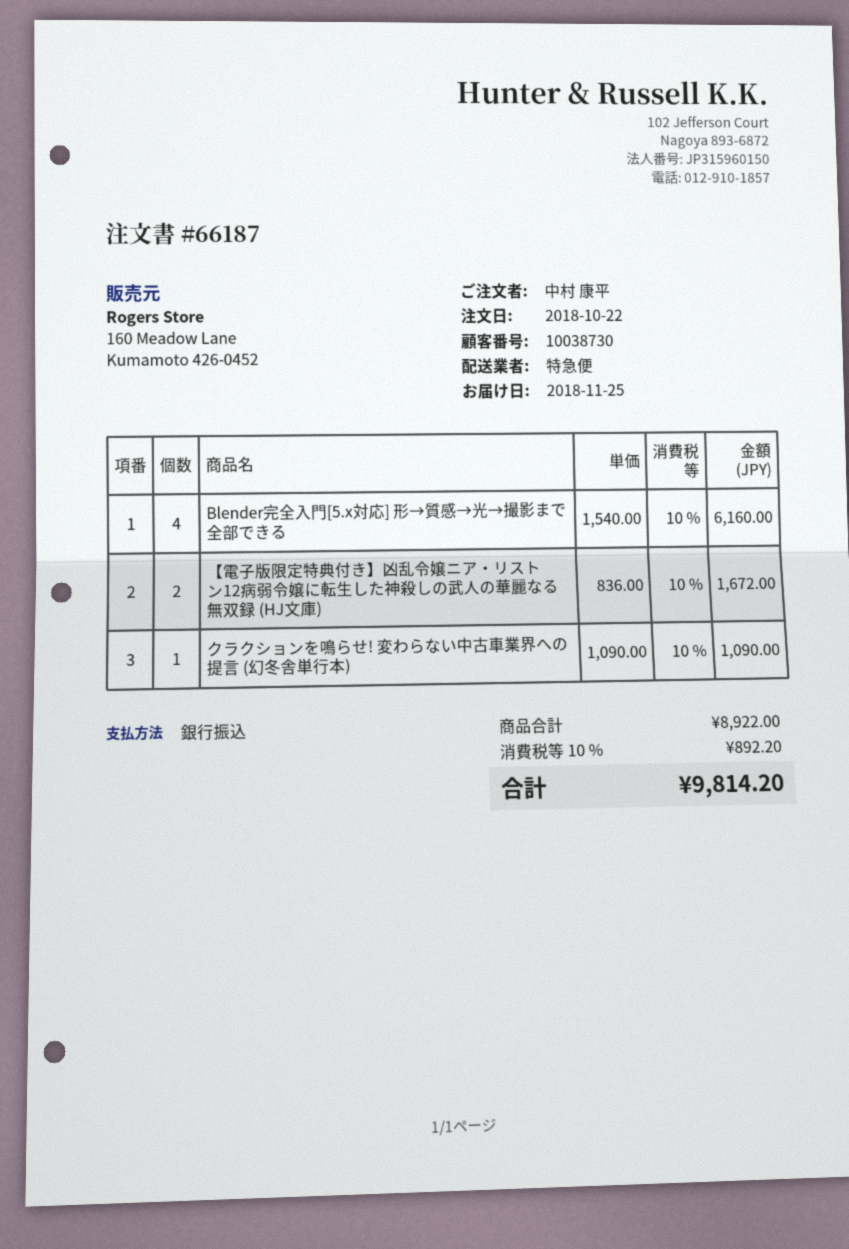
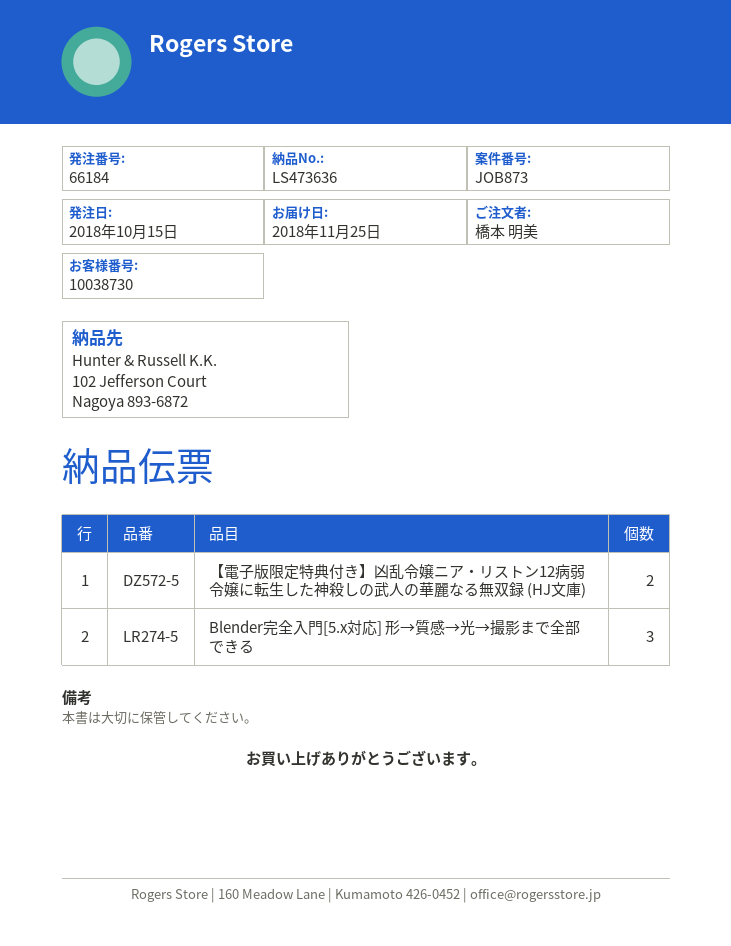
order number: 66187 -> 66184
order date: 2018-10-22 -> 2018-10-15
ordered by: 中村 康平 -> 橋本 明美
Blender完全入門[5.x対応] 形→質感→光→撮影まで全部できる: 4 -> 3
クラクションを鳴らせ! 変わらない中古車業界への提言 (幻冬舎単行本): 1 -> none

